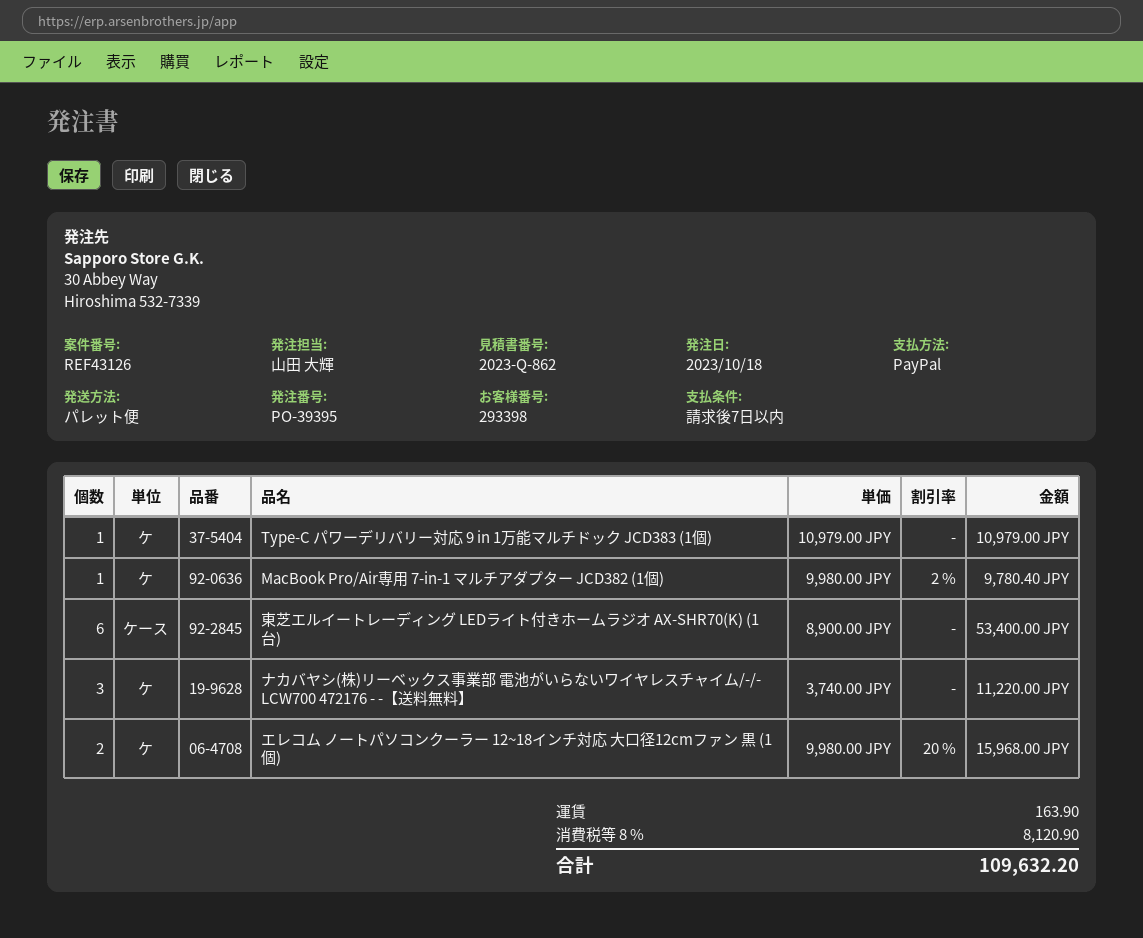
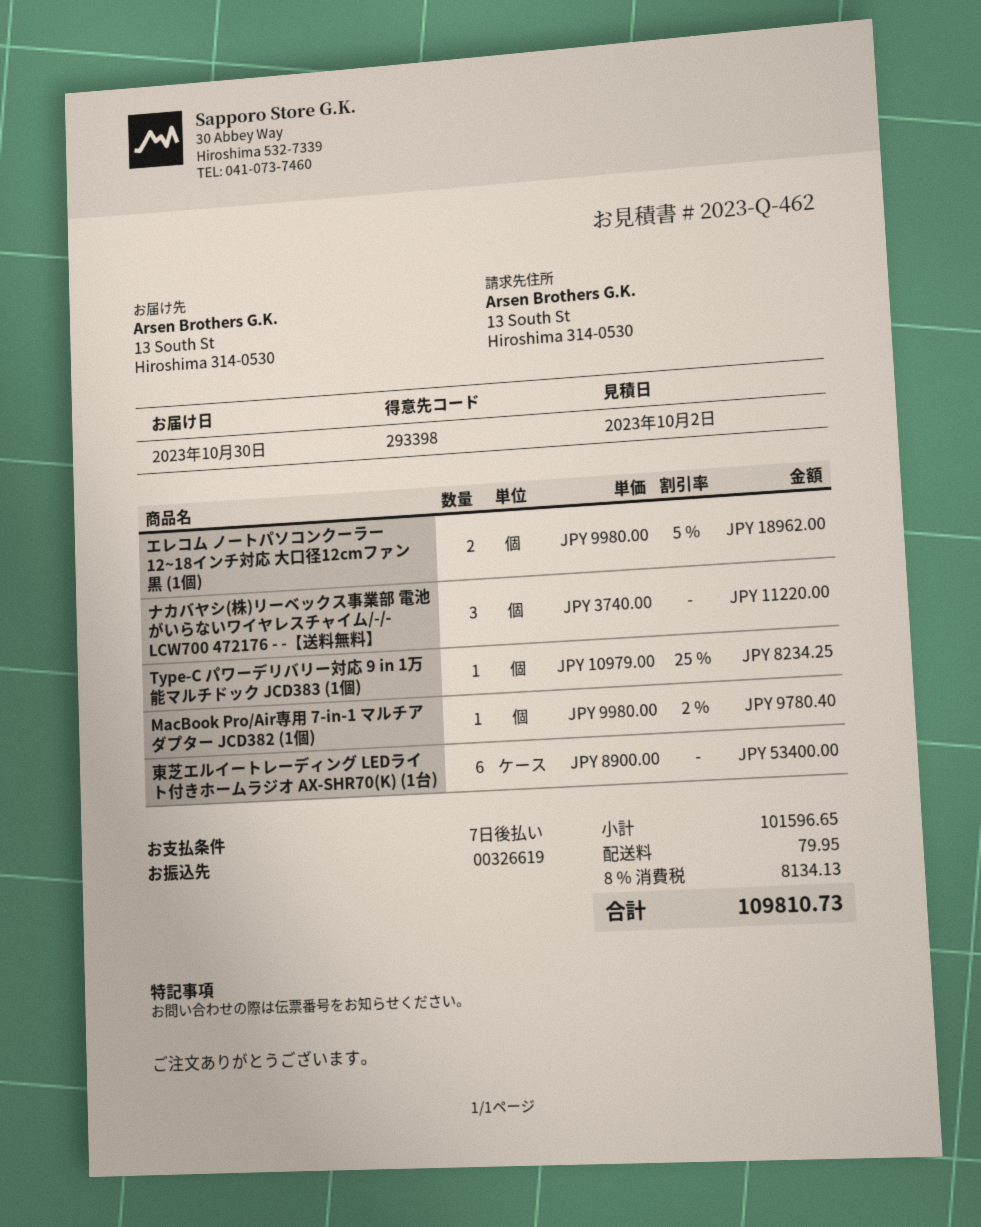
quote number: 2023-Q-862 -> 2023-Q-462
Type-C パワーデリバリー対応 9 in 1万能マルチドック JCD383 (1個): 1 x 10979.00 = 10979.00 -> 1 x 10979.00 - 25% = 8234.25
エレコム ノートパソコンクーラー 12~18インチ対応 大口径12cmファン 黒 (1個): 2 x 9980.00 - 20% = 15968.00 -> 2 x 9980.00 - 5% = 18962.00
shipping: 163.90 -> 79.95
tax: 8% = 8120.90 -> 8% = 8134.13
total: 109632.20 -> 109810.73

